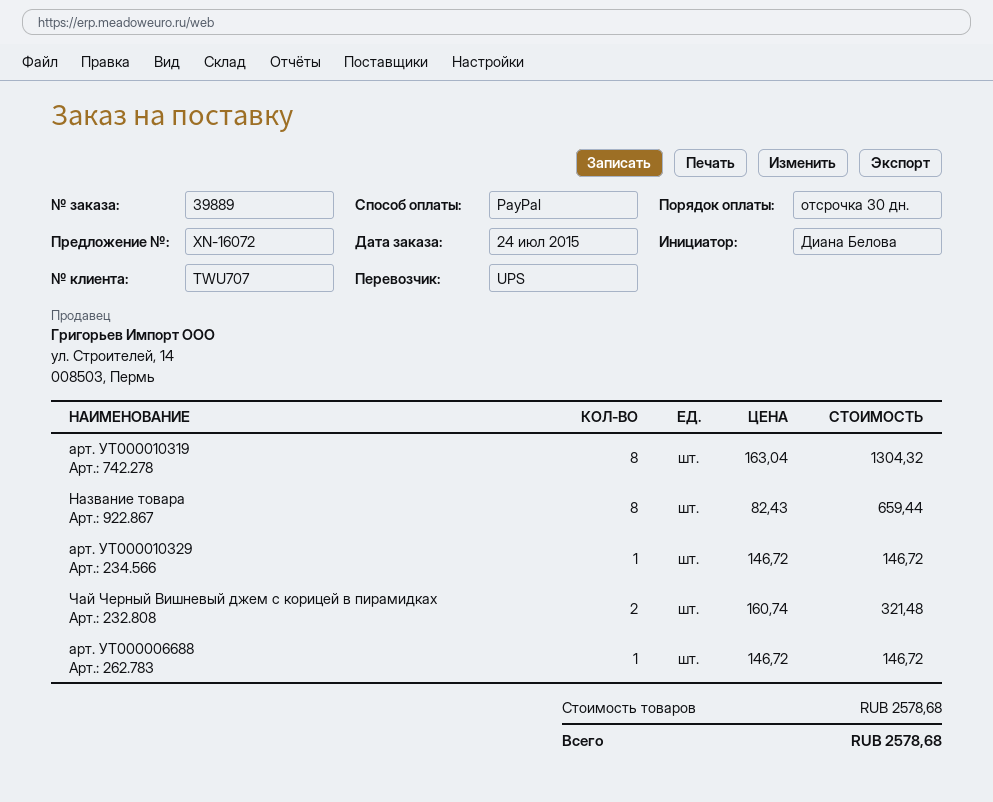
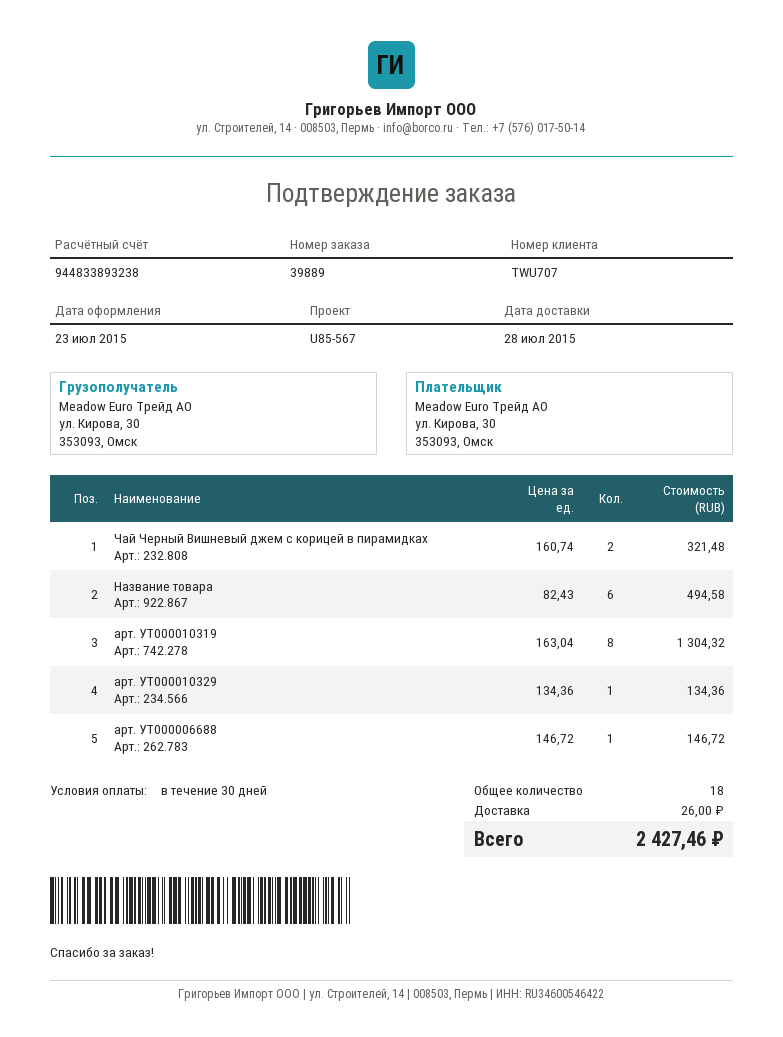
order date: 2015-07-24 -> 2015-07-23
Название товара: 8 x 82.43 = 659.44 -> 6 x 82.43 = 494.58
арт. УТ000010329: 1 x 146.72 = 146.72 -> 1 x 134.36 = 134.36
shipping: none -> 26.00
total: 2578.68 -> 2427.46

